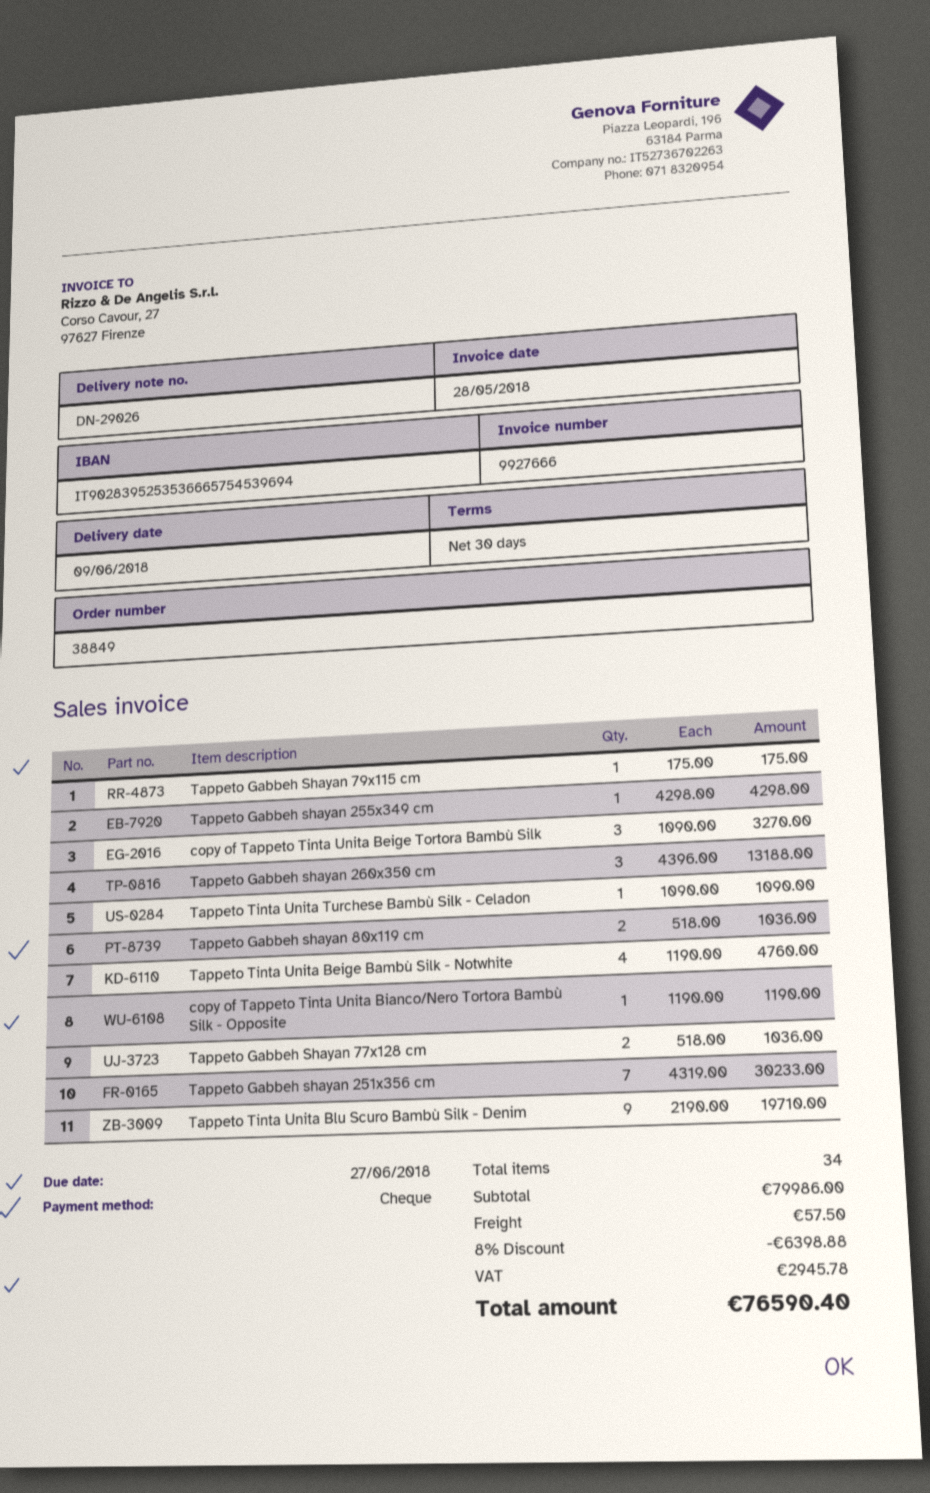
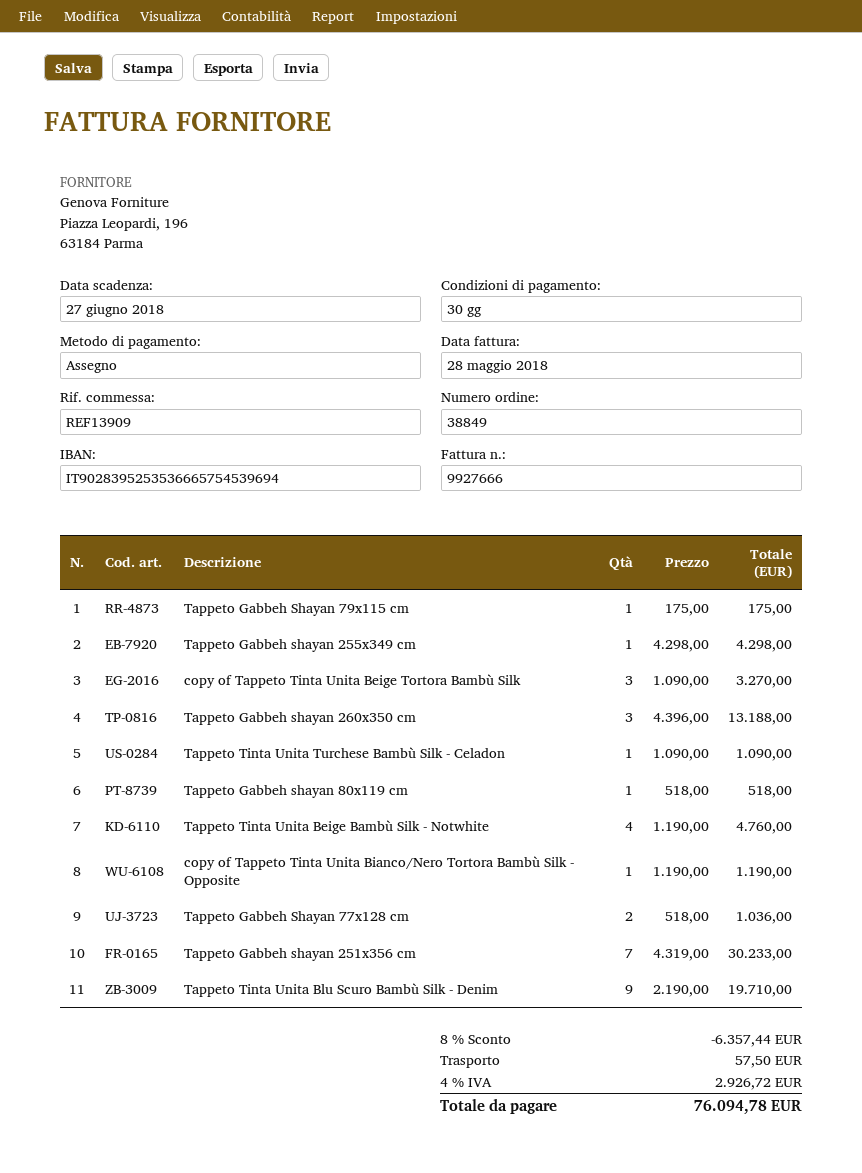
Tappeto Gabbeh shayan 80x119 cm: 2 x 518.00 = 1036.00 -> 1 x 518.00 = 518.00
discount: 8% = 6398.88 -> 8% = 6357.44
tax: 2945.78 -> 2926.72
total: 76590.40 -> 76094.78

